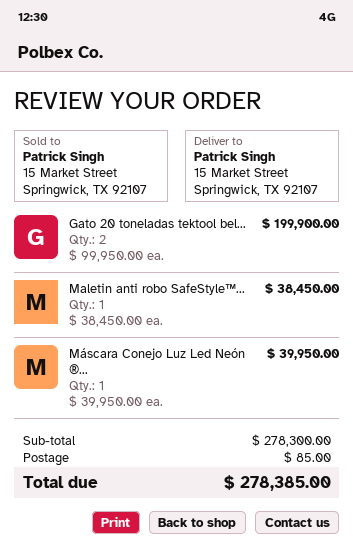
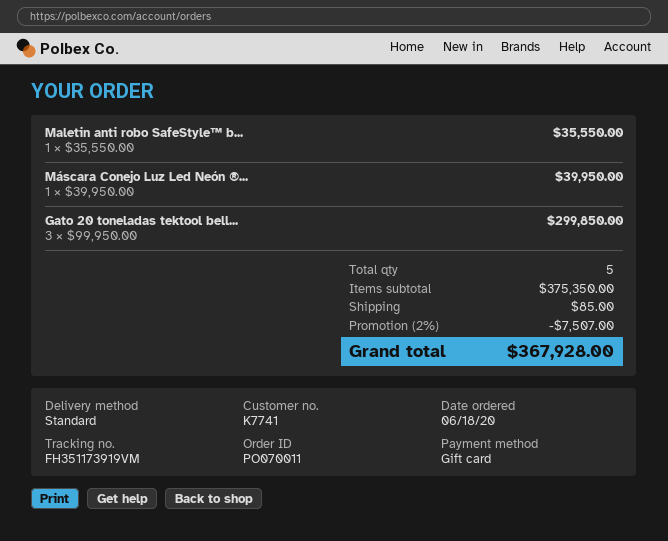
Gato 20 toneladas tektool bel...: 2 x 99950.00 = 199900.00 -> 3 x 99950.00 = 299850.00
Maletin anti robo SafeStyle™...: 1 x 38450.00 = 38450.00 -> 1 x 35550.00 = 35550.00
subtotal: 278300.00 -> 375350.00
discount: none -> 2% = 7507.00
total: 278385.00 -> 367928.00

